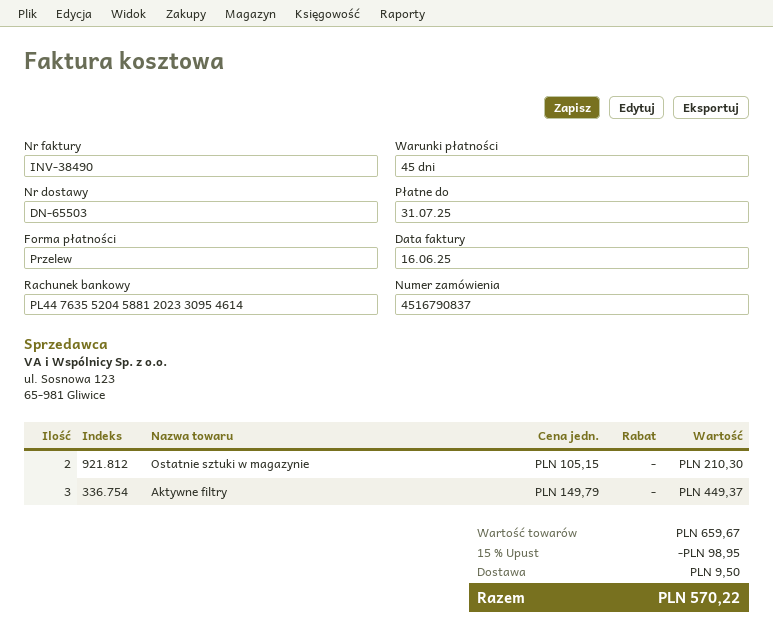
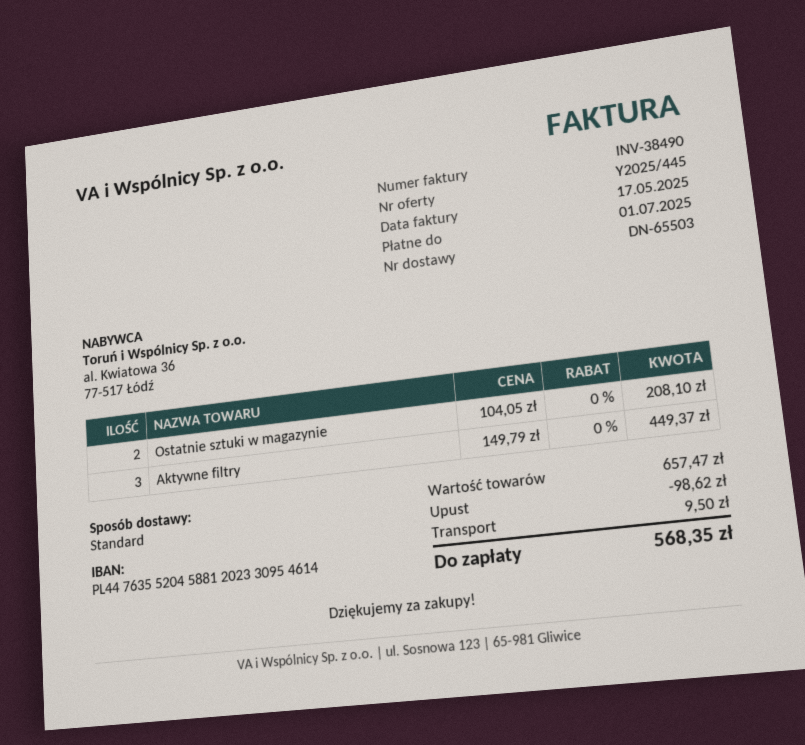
invoice date: 2025-06-16 -> 2025-05-17
due date: 2025-07-31 -> 2025-07-01
Ostatnie sztuki w magazynie: 2 x 105.15 = 210.30 -> 2 x 104.05 = 208.10
subtotal: 659.67 -> 657.47
discount: 98.95 -> 98.62
total: 570.22 -> 568.35

